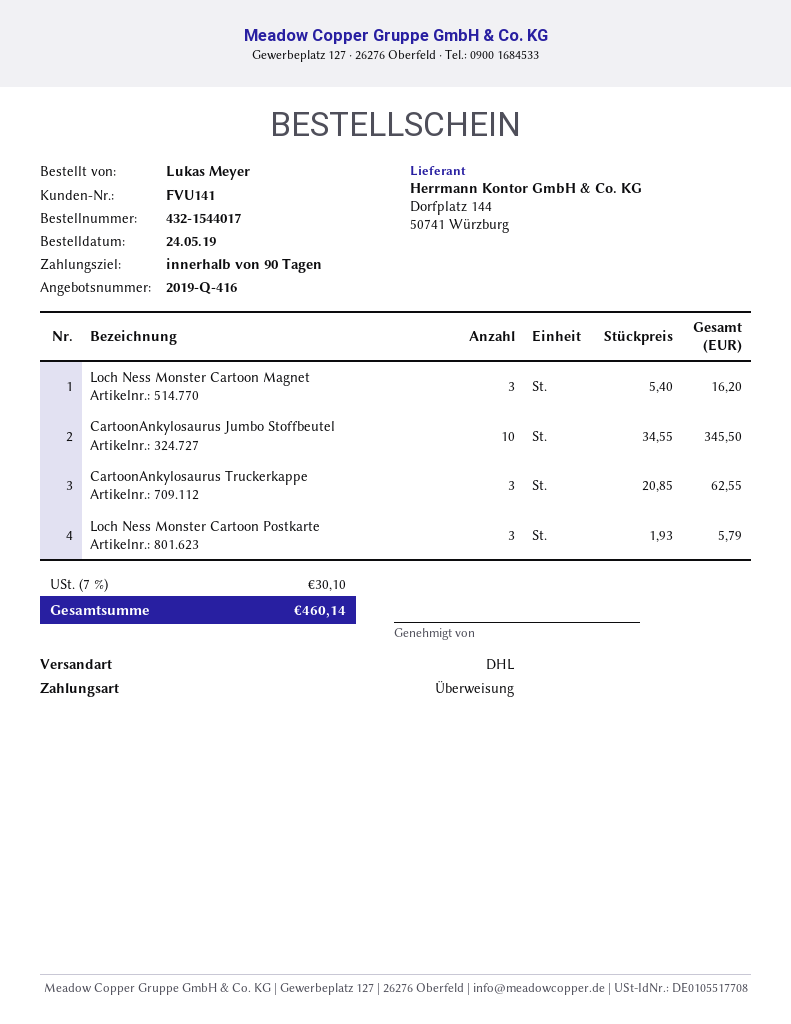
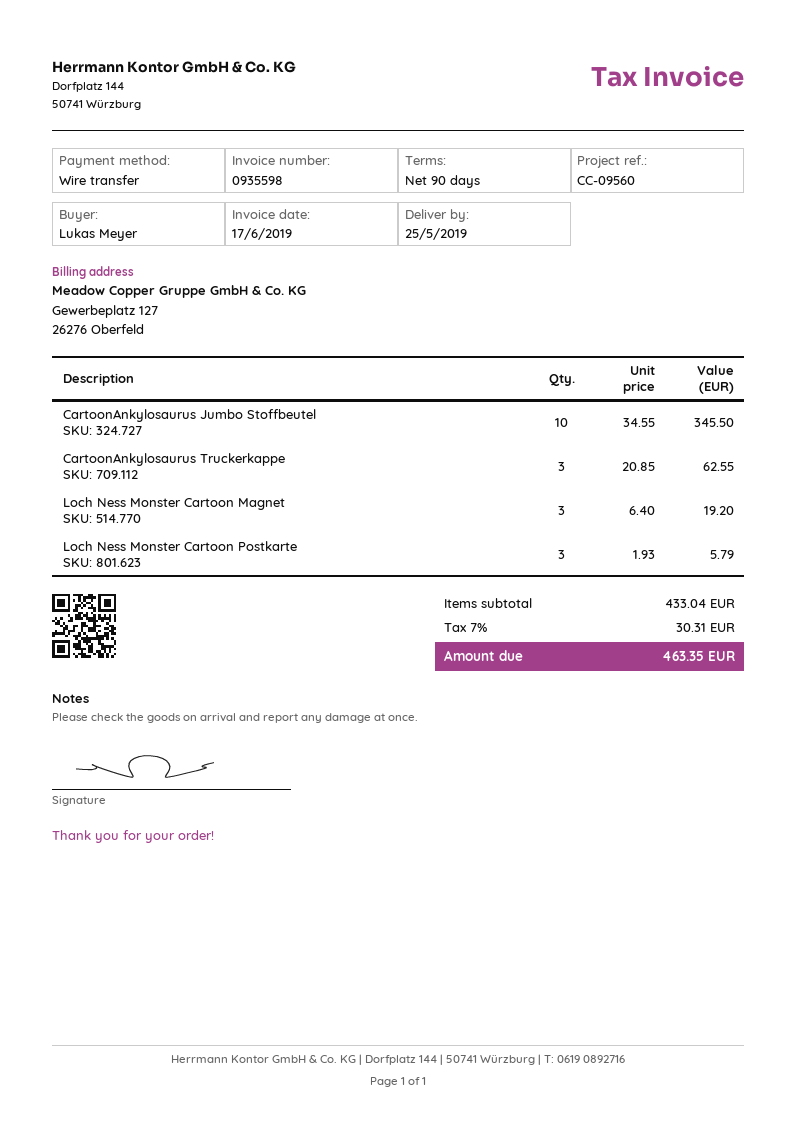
Loch Ness Monster Cartoon Magnet: 3 x 5.40 = 16.20 -> 3 x 6.40 = 19.20
tax: 7% = 30.10 -> 7% = 30.31
total: 460.14 -> 463.35

